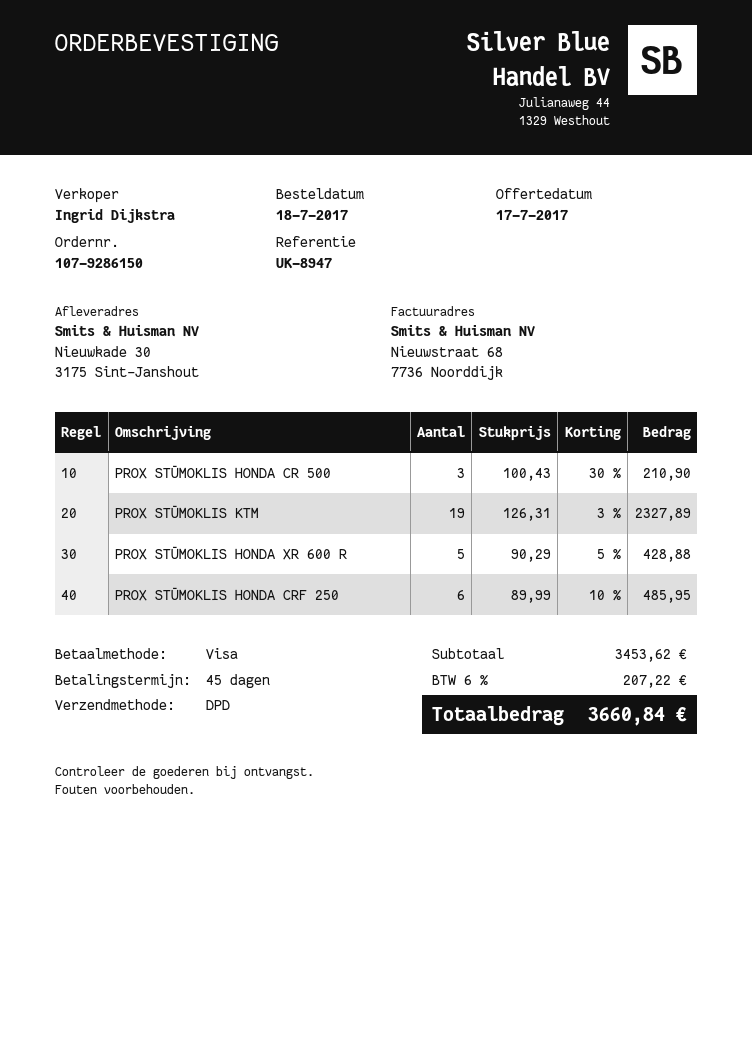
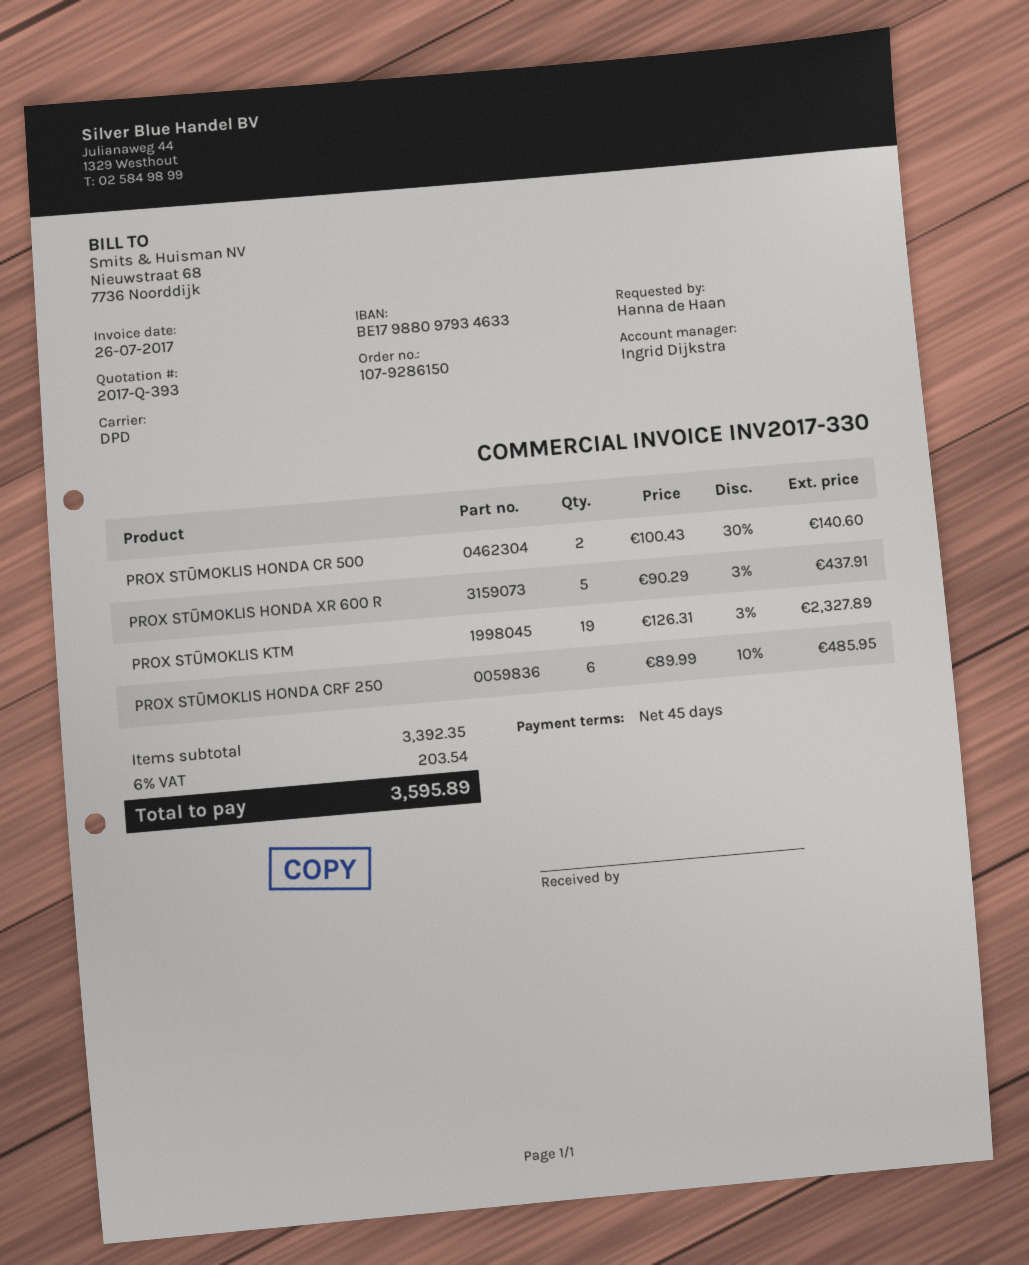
PROX STŪMOKLIS HONDA CR 500: 3 x 100.43 - 30% = 210.90 -> 2 x 100.43 - 30% = 140.60
PROX STŪMOKLIS HONDA XR 600 R: 5 x 90.29 - 5% = 428.88 -> 5 x 90.29 - 3% = 437.91
subtotal: 3453.62 -> 3392.35
tax: 6% = 207.22 -> 6% = 203.54
total: 3660.84 -> 3595.89

